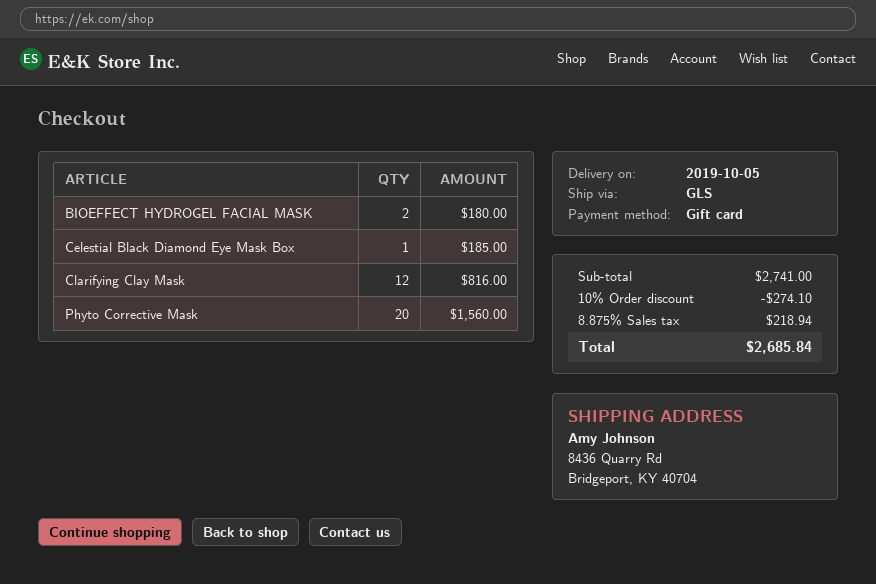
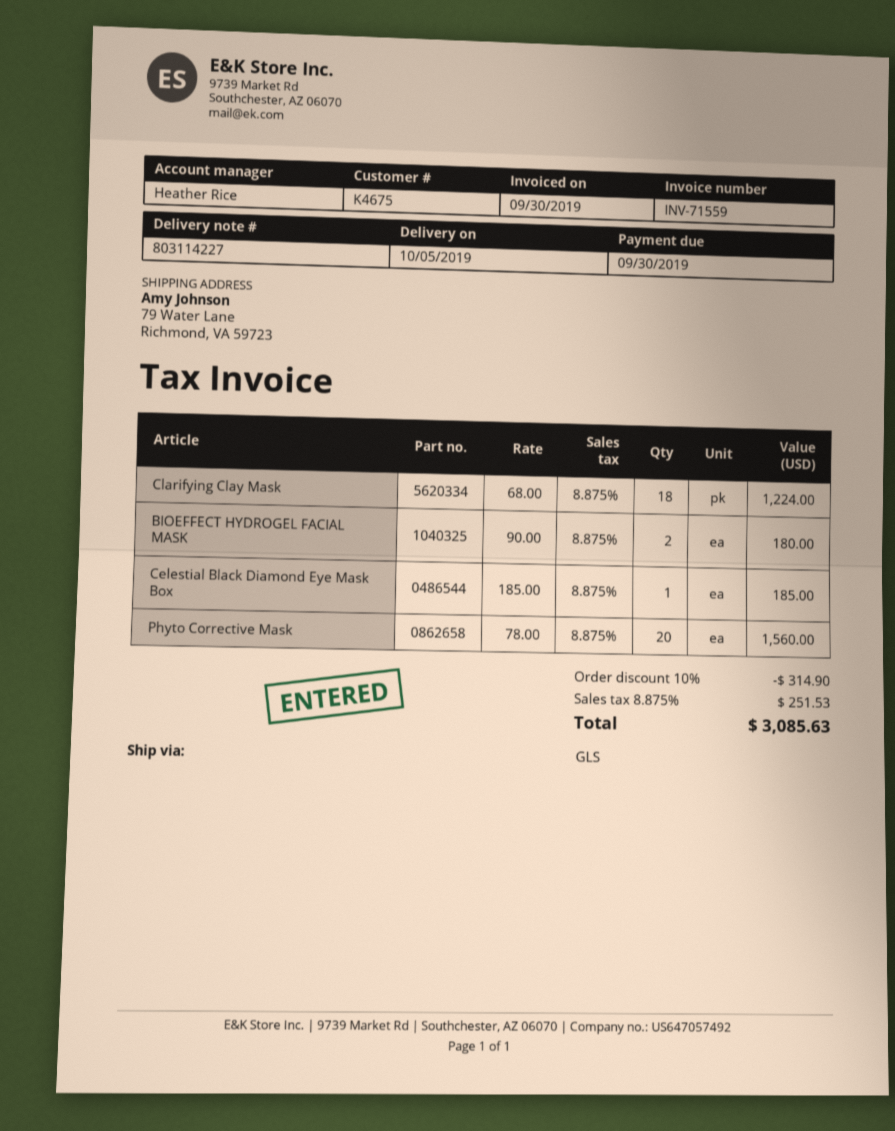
ship to: 8436 Quarry Rd, Bridgeport, KY 40704 -> 79 Water Lane, Richmond, VA 59723
Clarifying Clay Mask: 12 for 816.00 -> 18 for 1224.00
discount: 10% = 274.10 -> 10% = 314.90
tax: 8.875% = 218.94 -> 8.875% = 251.53
total: 2685.84 -> 3085.63

